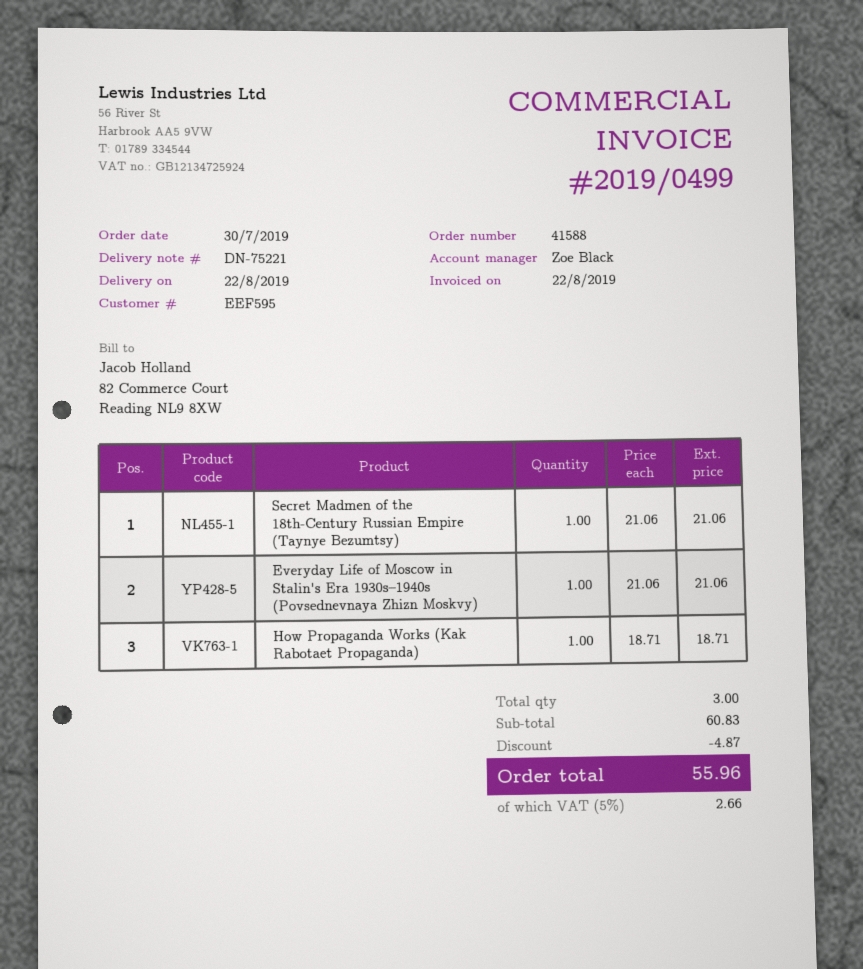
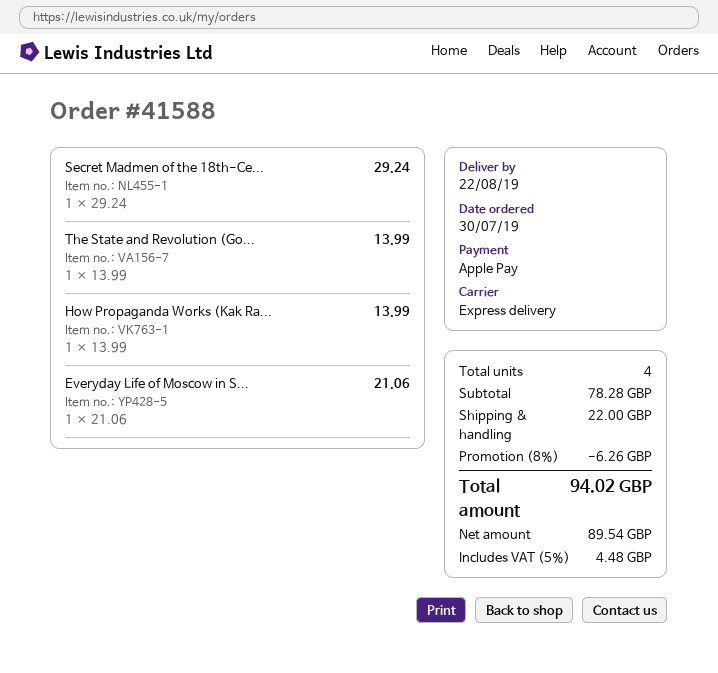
Secret Madmen of the 18th-Century Russian Empire (Taynye Bezumtsy): 1 x 21.06 = 21.06 -> 1 x 29.24 = 29.24
How Propaganda Works (Kak Rabotaet Propaganda): 1 x 18.71 = 18.71 -> 1 x 13.99 = 13.99
The State and Revolution (Go...: none -> 1 x 13.99 = 13.99
total quantity: 3 -> 4
subtotal: 60.83 -> 78.28
discount: 4.87 -> 6.26
shipping: none -> 22.00
tax: 5% = 2.66 -> 5% = 4.48
total: 55.96 -> 94.02

